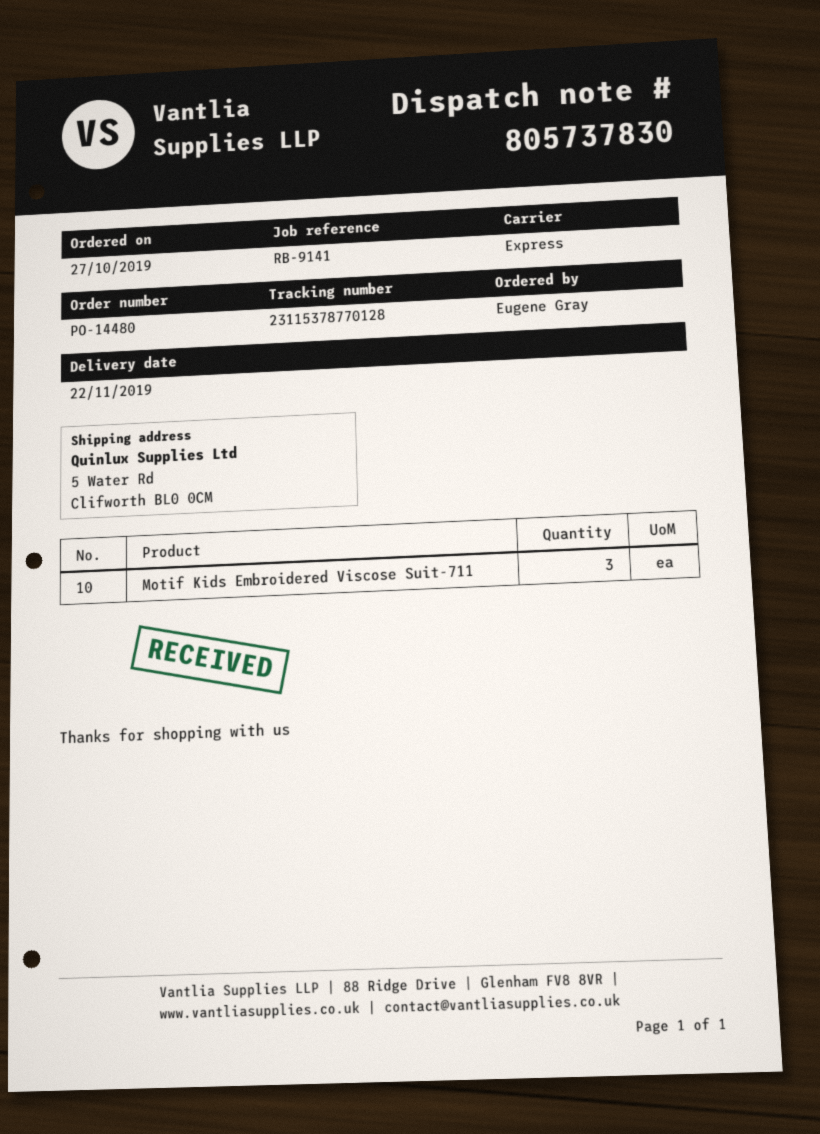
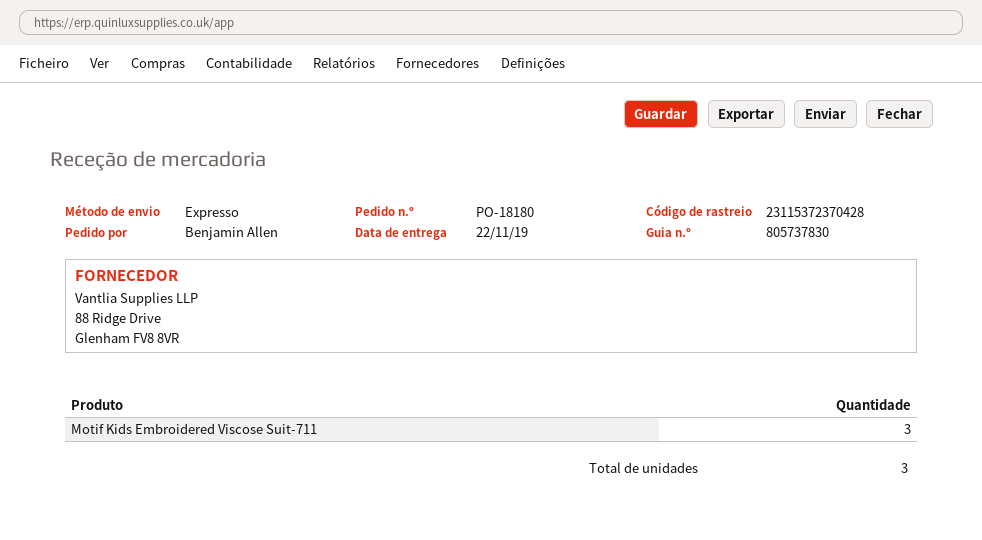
order number: PO-14480 -> PO-18180
ordered by: Eugene Gray -> Benjamin Allen
tracking number: 23115378770128 -> 23115372370428

